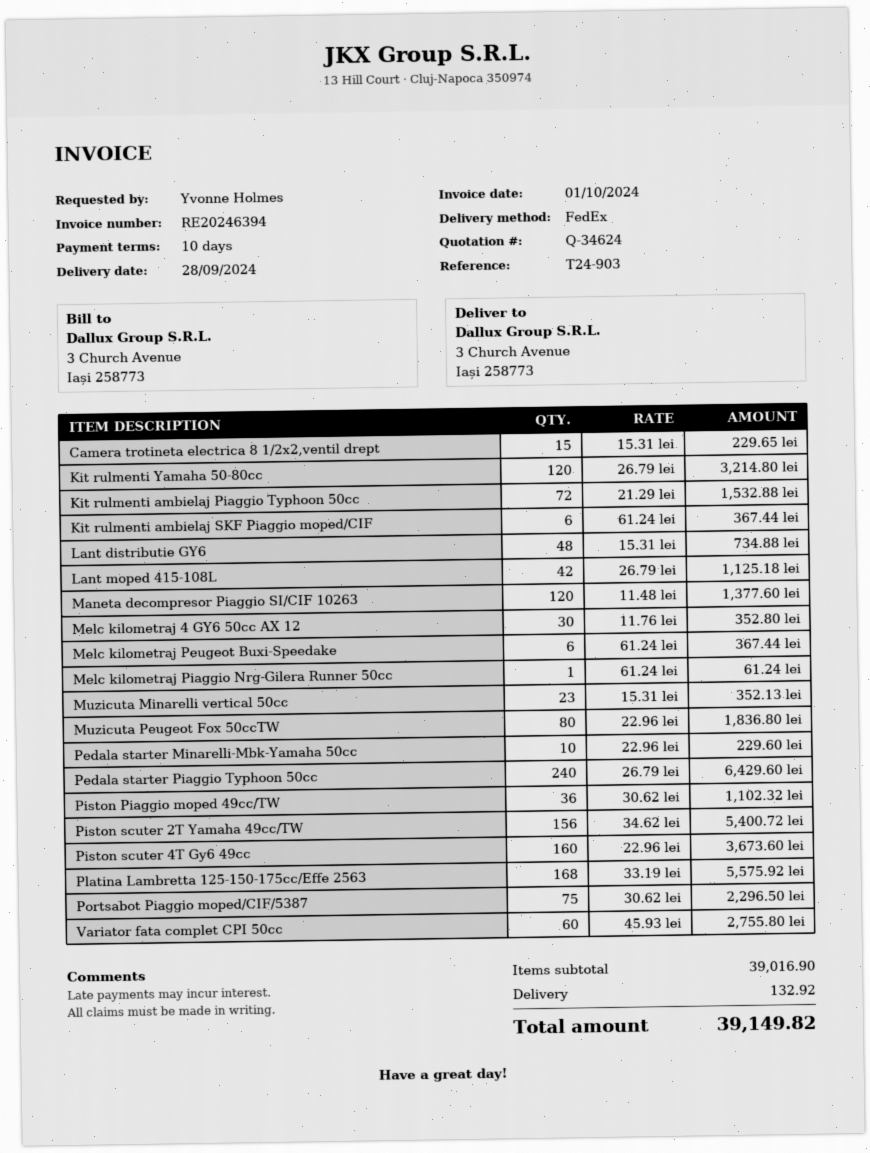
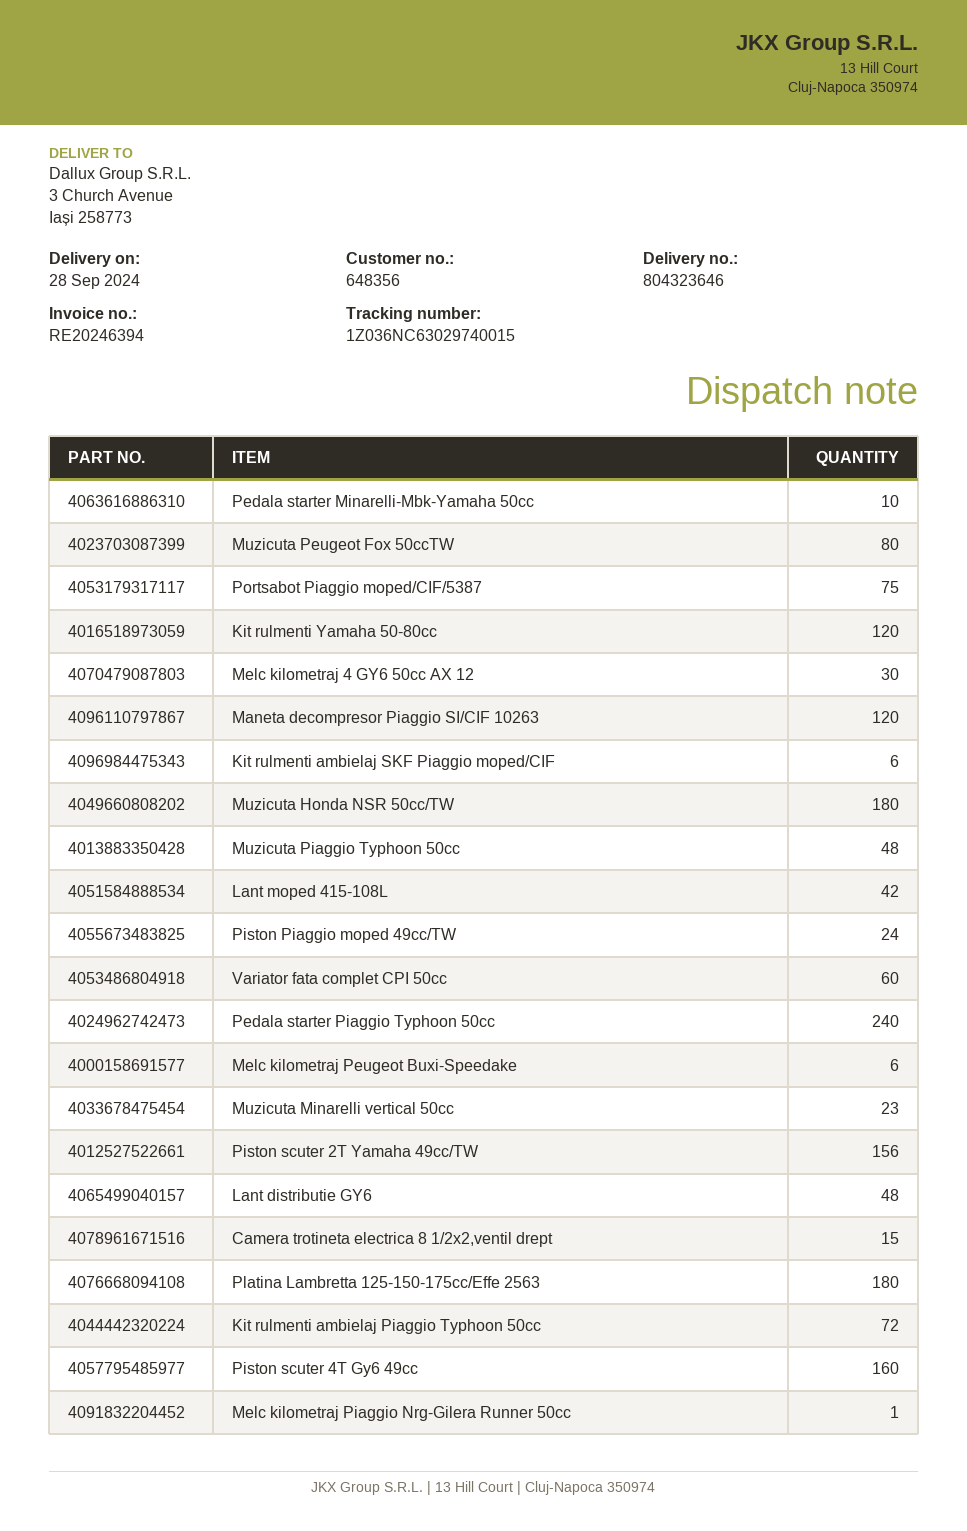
Piston Piaggio moped 49cc/TW: 36 -> 24
Platina Lambretta 125-150-175cc/Effe 2563: 168 -> 180
Muzicuta Honda NSR 50cc/TW: none -> 180
Muzicuta Piaggio Typhoon 50cc: none -> 48

